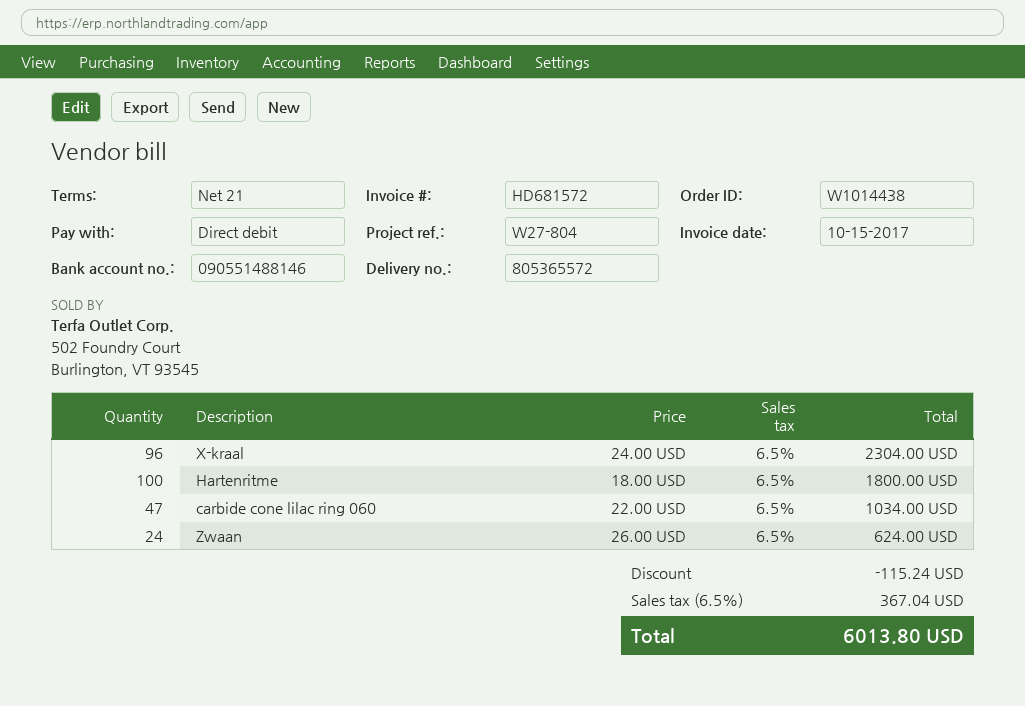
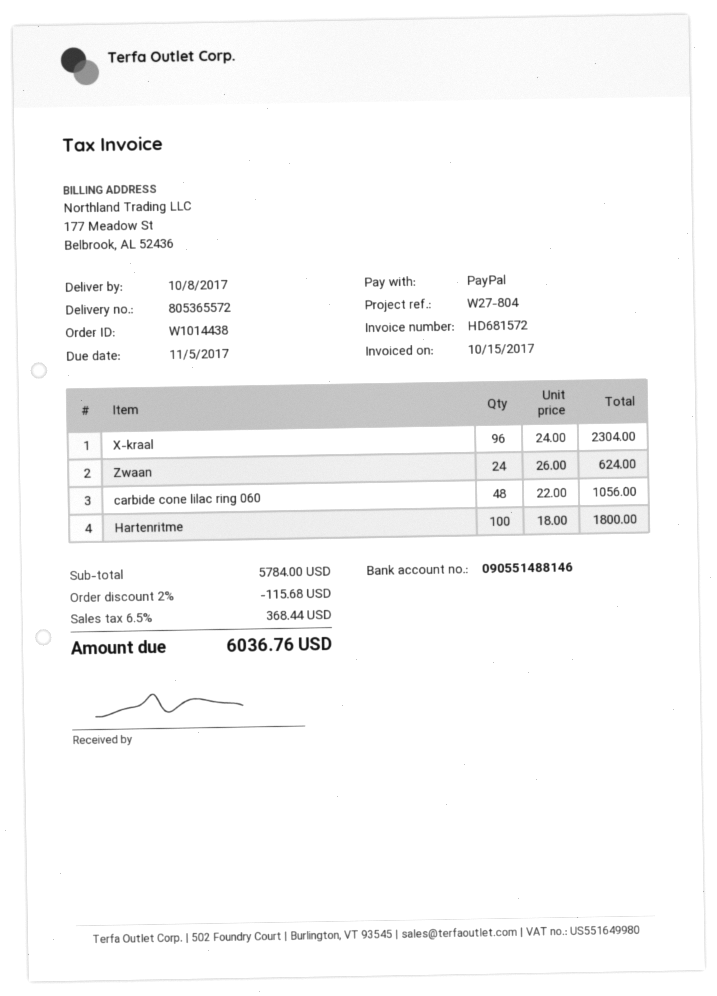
payment method: direct debit -> PayPal
carbide cone lilac ring 060: 47 x 22.00 = 1034.00 -> 48 x 22.00 = 1056.00
discount: 115.24 -> 115.68
tax: 6.5% = 367.04 -> 6.5% = 368.44
total: 6013.80 -> 6036.76

